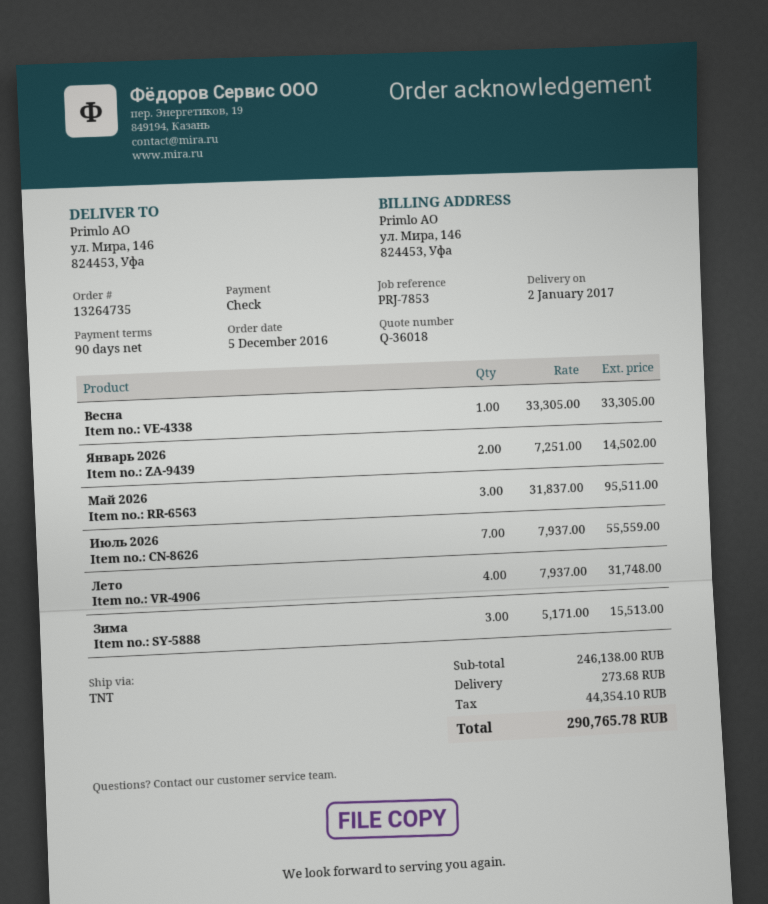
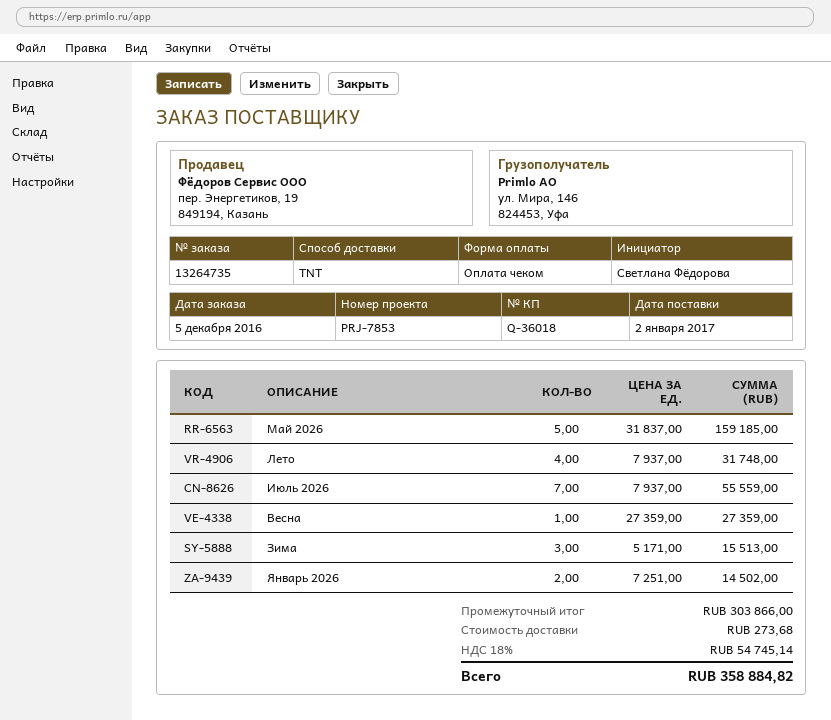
Весна: 1 x 33305.00 = 33305.00 -> 1 x 27359.00 = 27359.00
Май 2026: 3 x 31837.00 = 95511.00 -> 5 x 31837.00 = 159185.00
subtotal: 246138.00 -> 303866.00
tax: 44354.10 -> 54745.14
total: 290765.78 -> 358884.82

